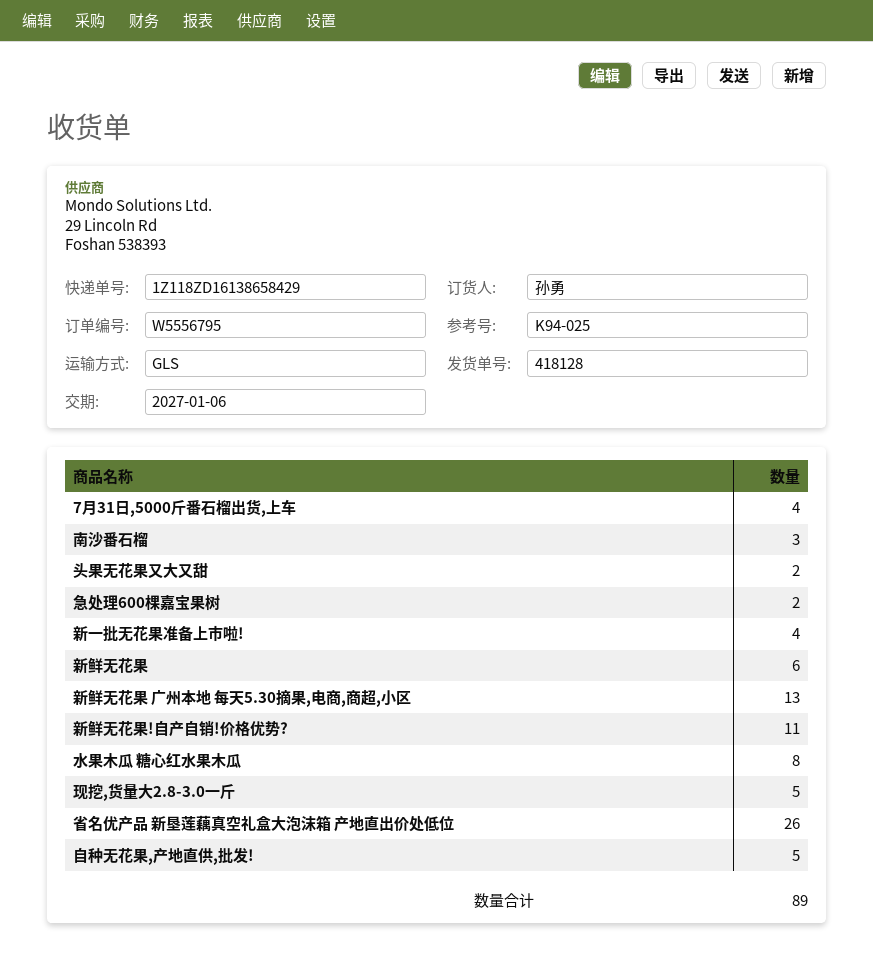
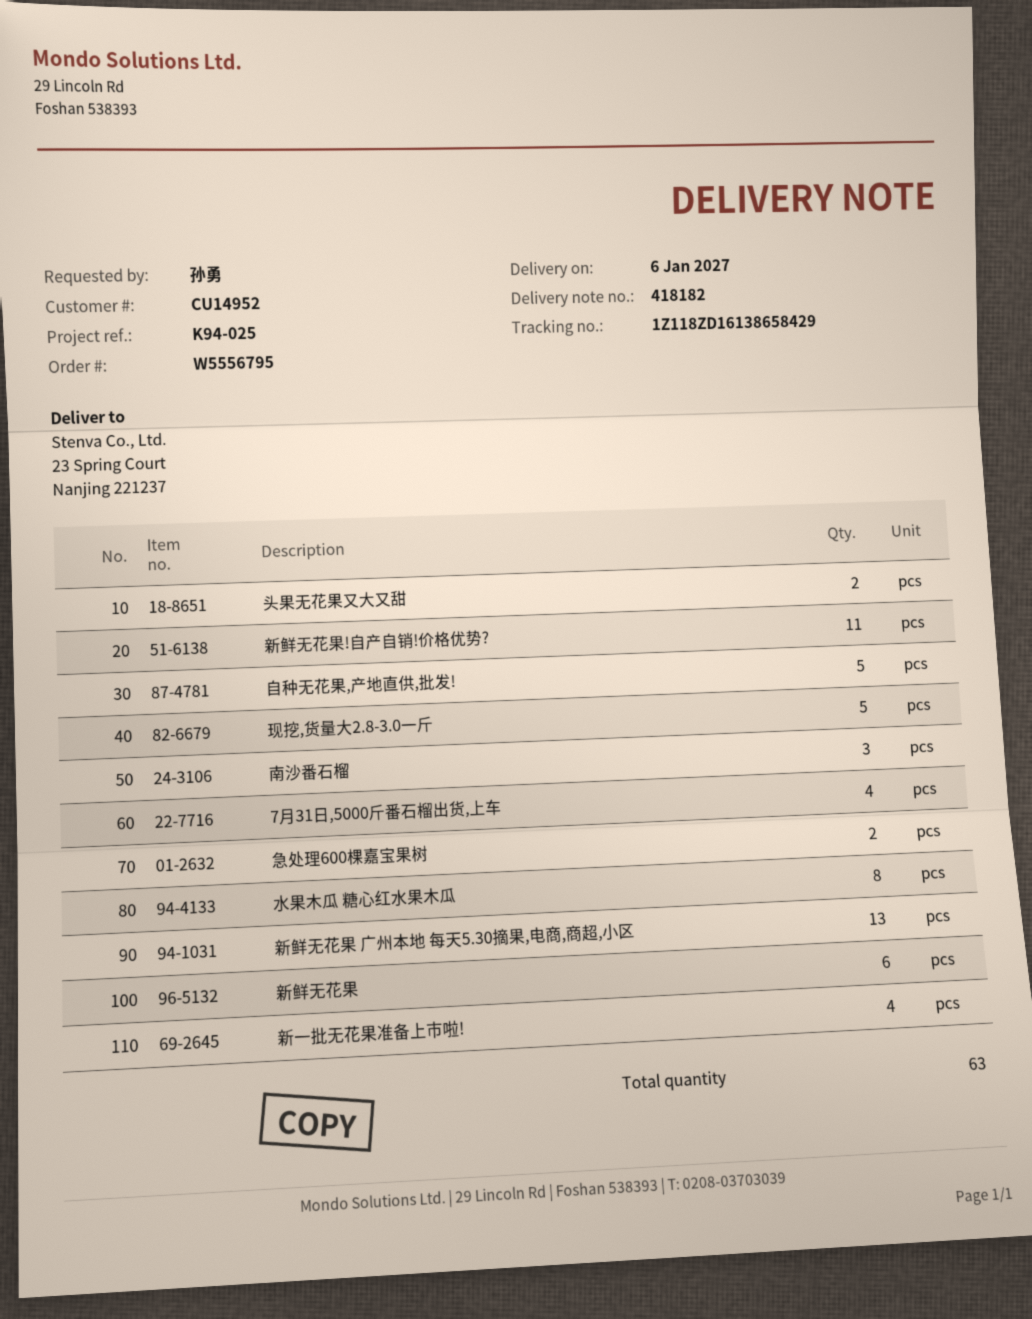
delivery note number: 418128 -> 418182
省名优产品 新垦莲藕真空礼盒大泡沫箱 产地直出价处低位: 26 -> none
total quantity: 89 -> 63

